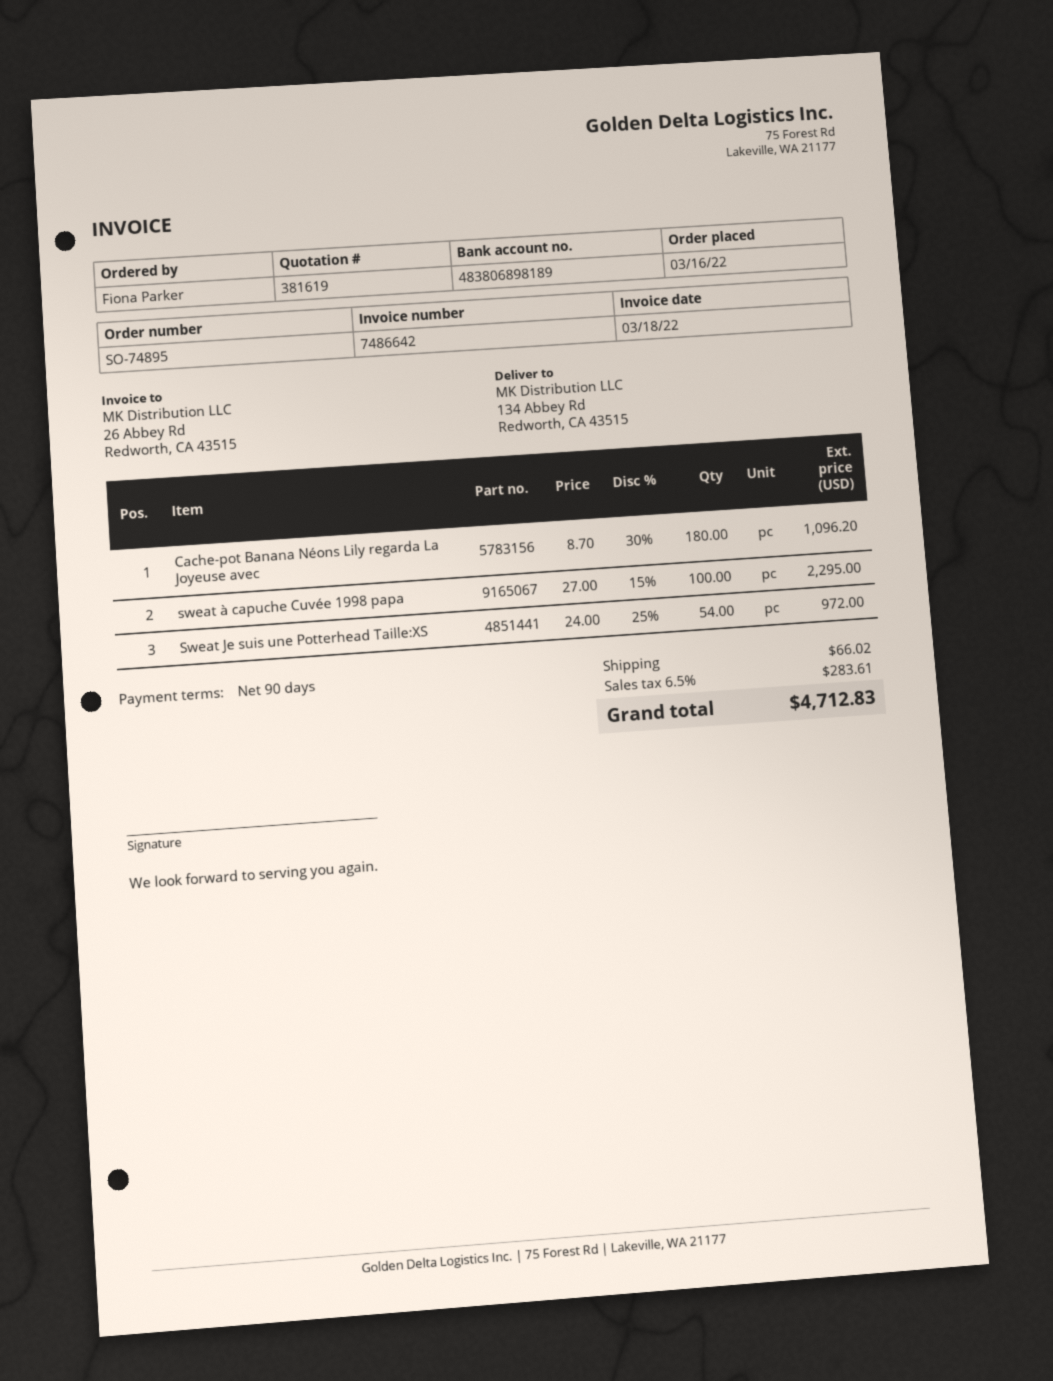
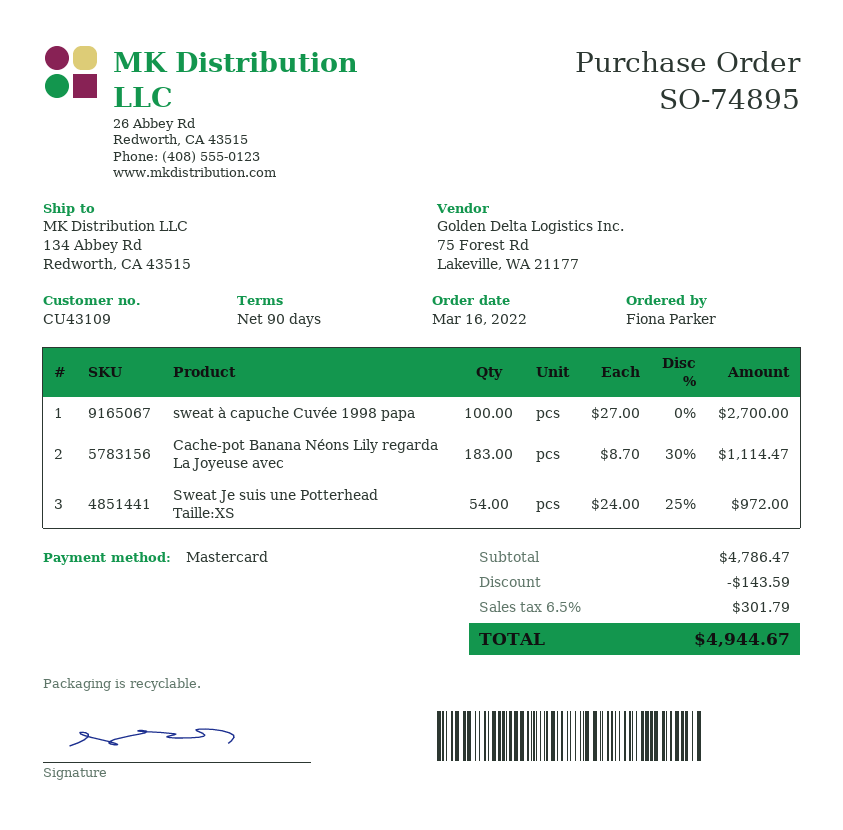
Cache-pot Banana Néons Lily regarda La Joyeuse avec: 180 x 8.70 - 30% = 1096.20 -> 183 x 8.70 - 30% = 1114.47
sweat à capuche Cuvée 1998 papa: 100 x 27.00 - 15% = 2295.00 -> 100 x 27.00 = 2700.00
discount: none -> 143.59
shipping: 66.02 -> none
tax: 6.5% = 283.61 -> 6.5% = 301.79
total: 4712.83 -> 4944.67

